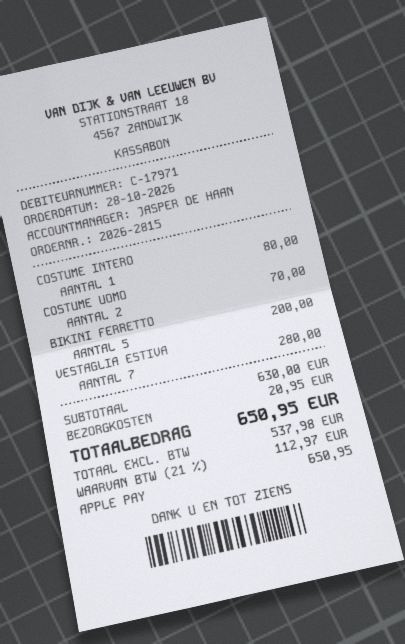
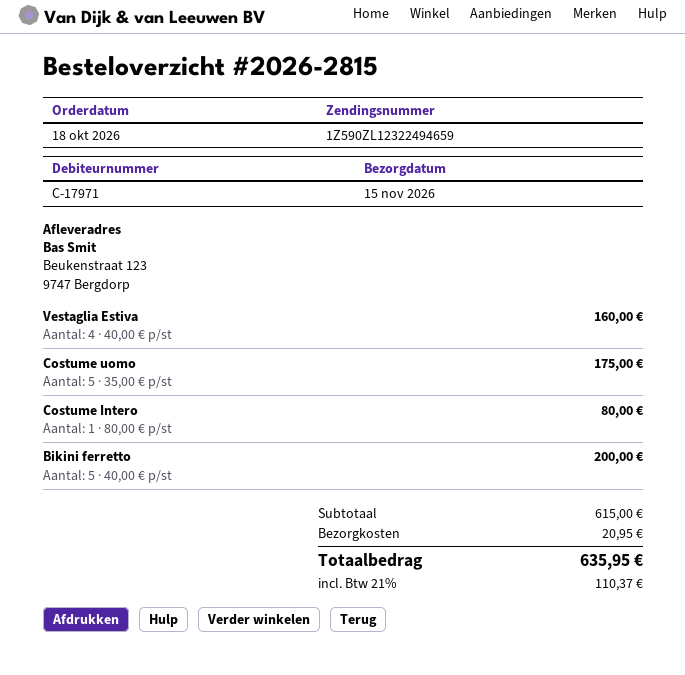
order date: 2026-10-28 -> 2026-10-18
COSTUME UOMO: 2 for 70.00 -> 5 for 175.00
VESTAGLIA ESTIVA: 7 for 280.00 -> 4 for 160.00
subtotal: 630.00 -> 615.00
tax: 21% = 112.97 -> 21% = 110.37
total: 650.95 -> 635.95

